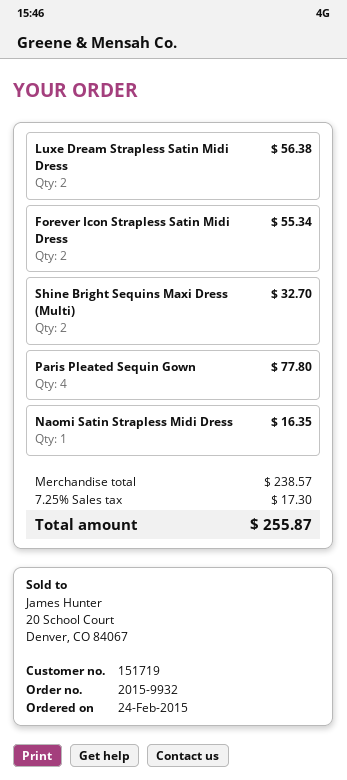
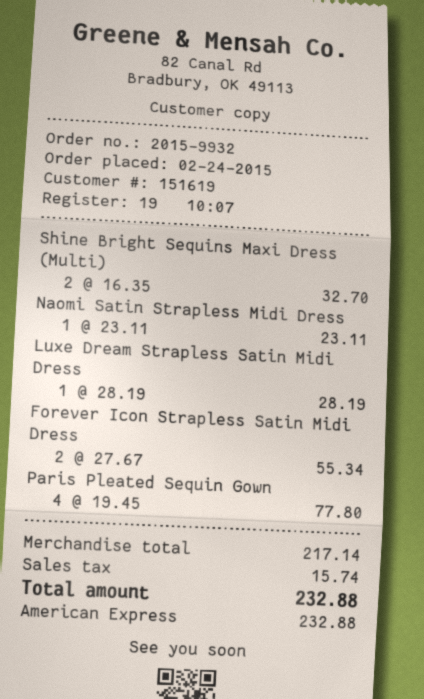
customer number: 151719 -> 151619
Luxe Dream Strapless Satin Midi Dress: 2 for 56.38 -> 1 for 28.19
Naomi Satin Strapless Midi Dress: 1 for 16.35 -> 1 for 23.11
subtotal: 238.57 -> 217.14
tax: 17.30 -> 15.74
total: 255.87 -> 232.88

